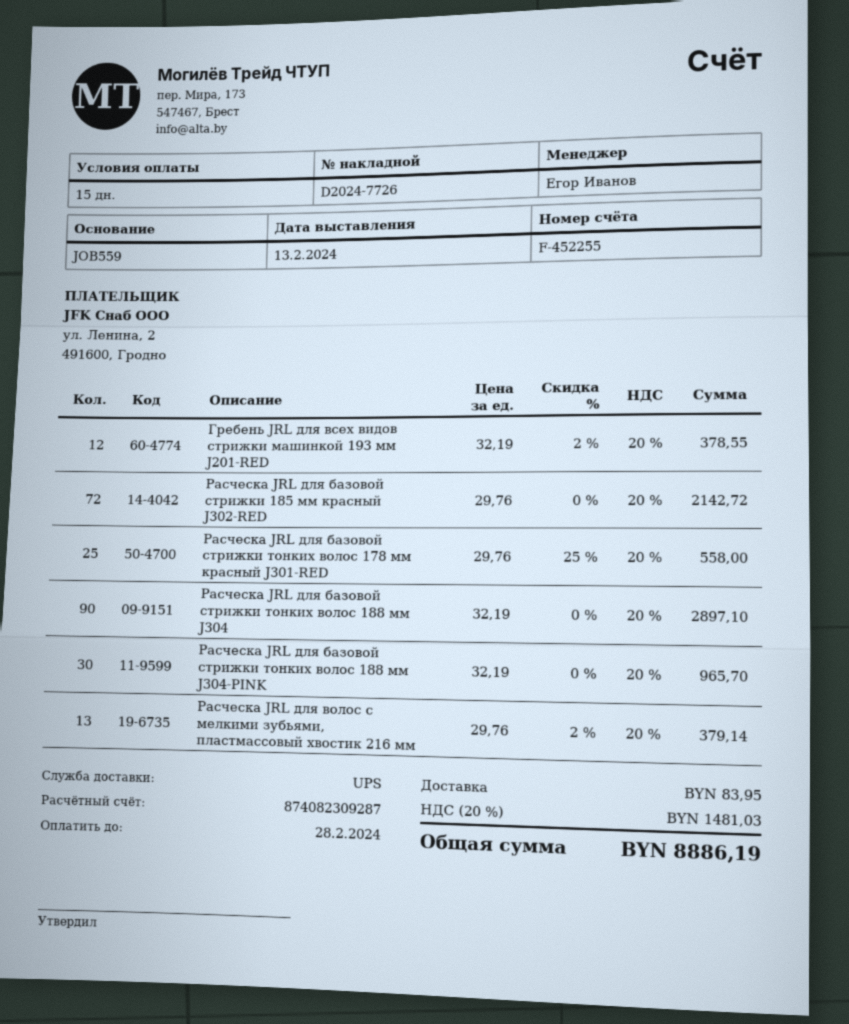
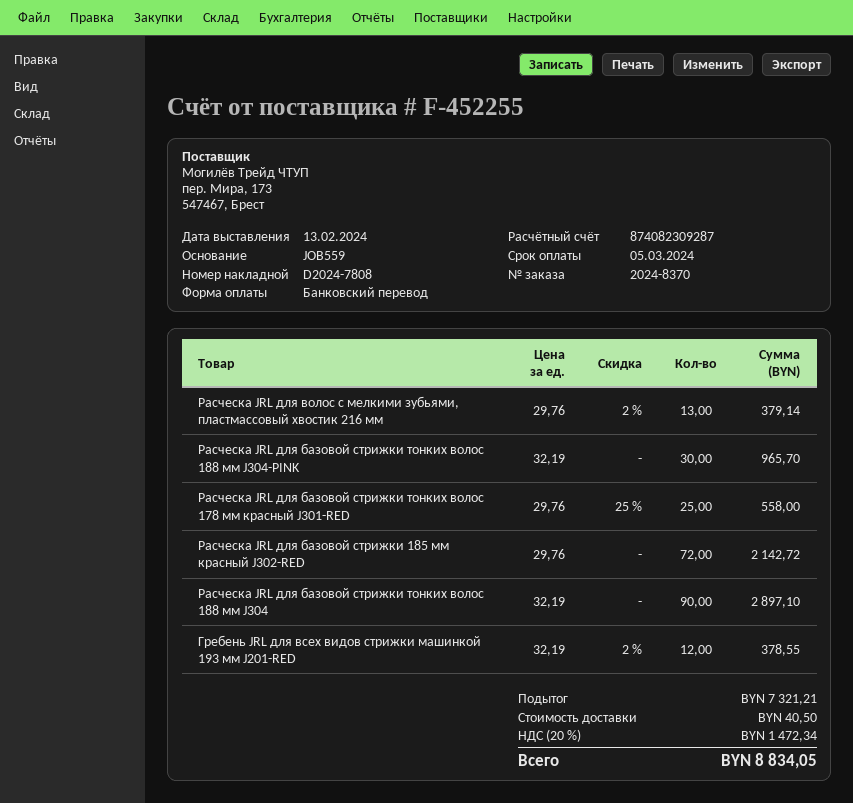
delivery note number: D2024-7726 -> D2024-7808
due date: 2024-02-28 -> 2024-03-05
shipping: 83.95 -> 40.50
tax: 20% = 1481.03 -> 20% = 1472.34
total: 8886.19 -> 8834.05

